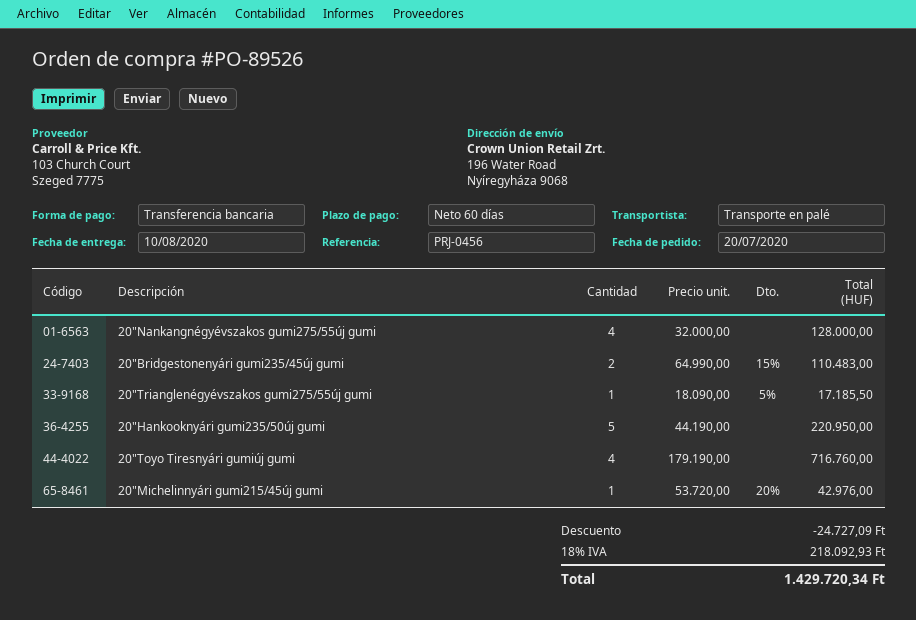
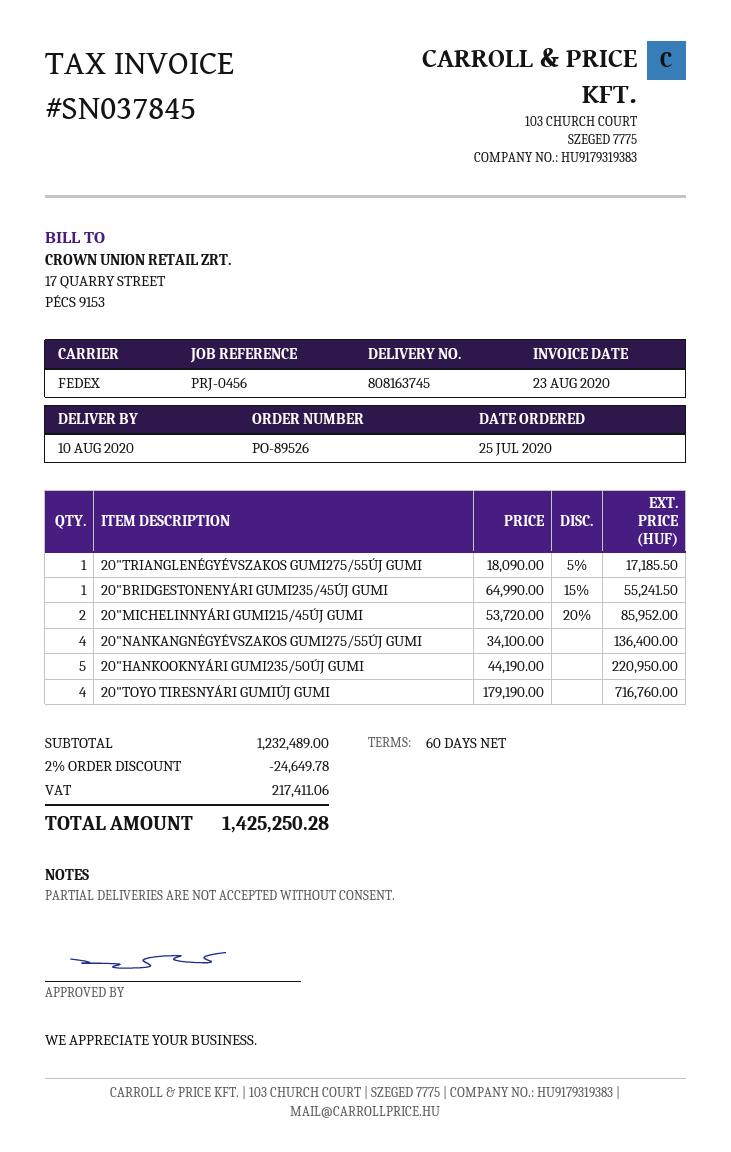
order date: 2020-07-20 -> 2020-07-25
shipping method: pallet freight -> FedEx
20"Nankangnégyévszakos gumi275/55új gumi: 4 x 32000.00 = 128000.00 -> 4 x 34100.00 = 136400.00
20"Bridgestonenyári gumi235/45új gumi: 2 x 64990.00 - 15% = 110483.00 -> 1 x 64990.00 - 15% = 55241.50
20"Michelinnyári gumi215/45új gumi: 1 x 53720.00 - 20% = 42976.00 -> 2 x 53720.00 - 20% = 85952.00
discount: 24727.09 -> 24649.78
tax: 218092.93 -> 217411.06
total: 1429720.34 -> 1425250.28

